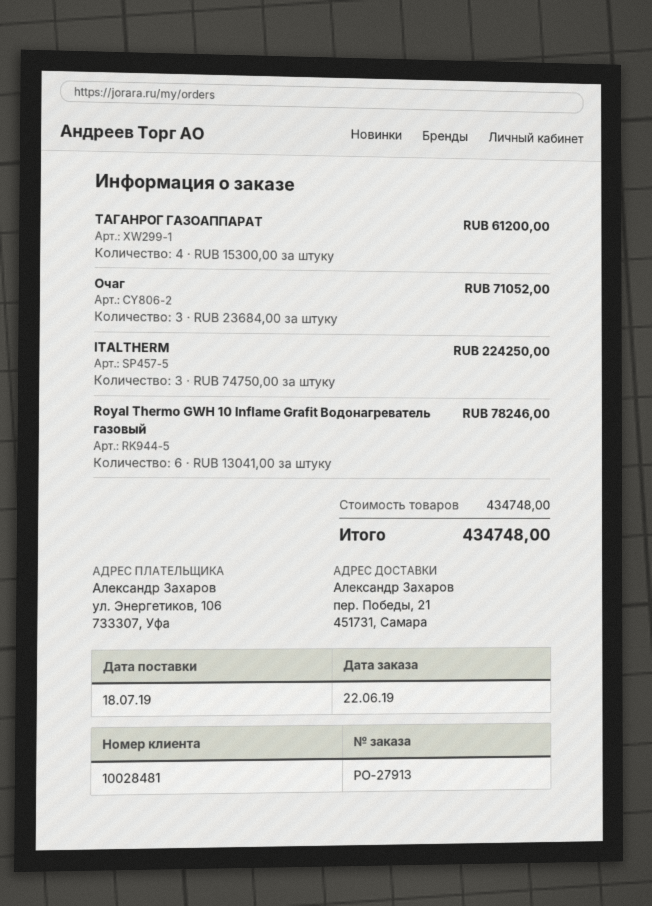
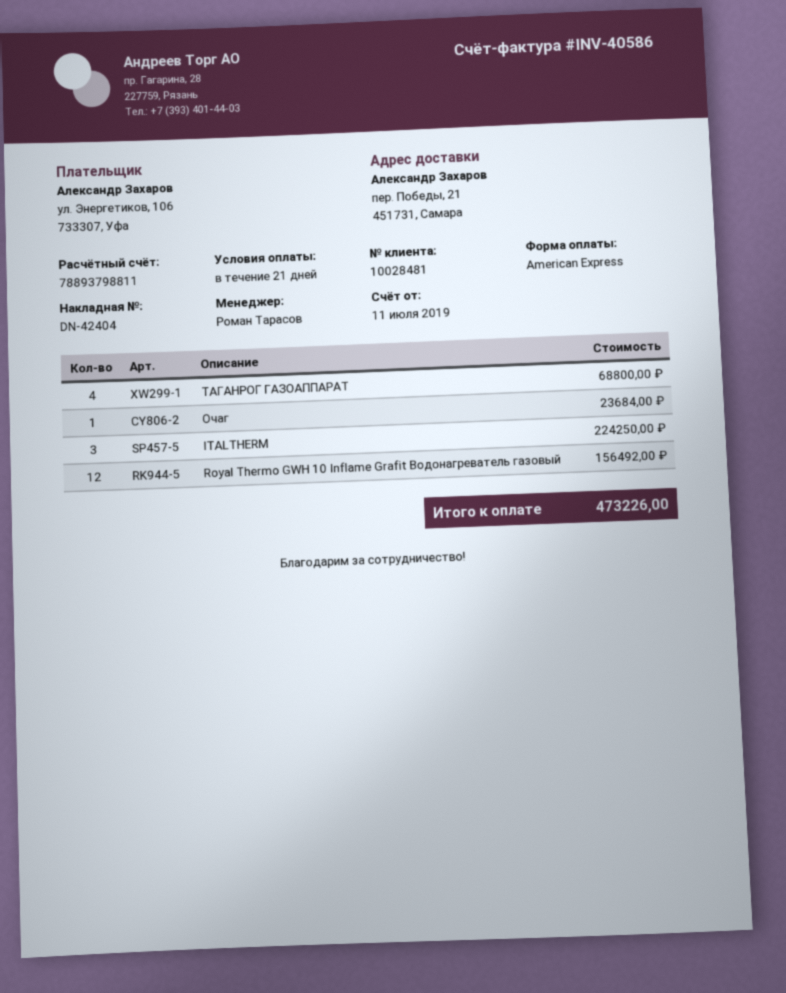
ТАГАНРОГ ГАЗОАППАРАТ: 4 for 61200.00 -> 4 for 68800.00
Очаг: 3 for 71052.00 -> 1 for 23684.00
Royal Thermo GWH 10 Inflame Grafit Водонагреватель газовый: 6 for 78246.00 -> 12 for 156492.00
total: 434748.00 -> 473226.00

